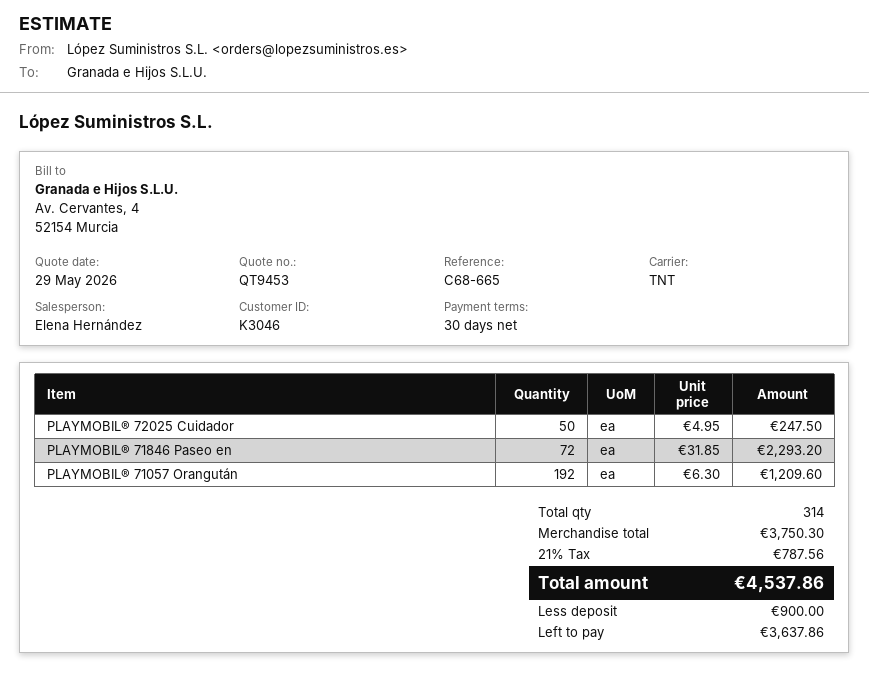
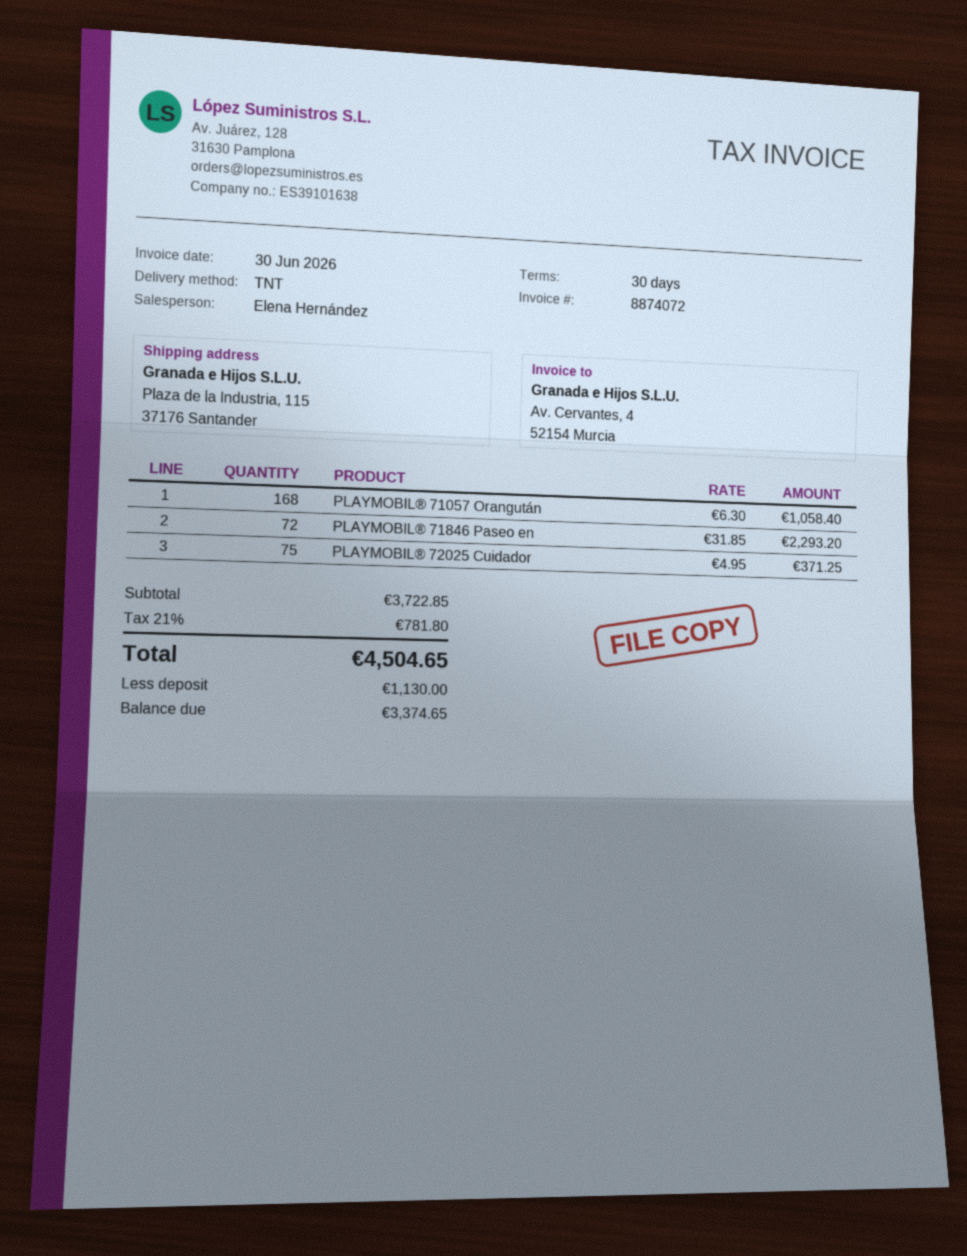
PLAYMOBIL® 72025 Cuidador: 50 x 4.95 = 247.50 -> 75 x 4.95 = 371.25
PLAYMOBIL® 71057 Orangután: 192 x 6.30 = 1209.60 -> 168 x 6.30 = 1058.40
subtotal: 3750.30 -> 3722.85
tax: 21% = 787.56 -> 21% = 781.80
total: 4537.86 -> 4504.65
deposit: 900.00 -> 1130.00
balance: 3637.86 -> 3374.65

